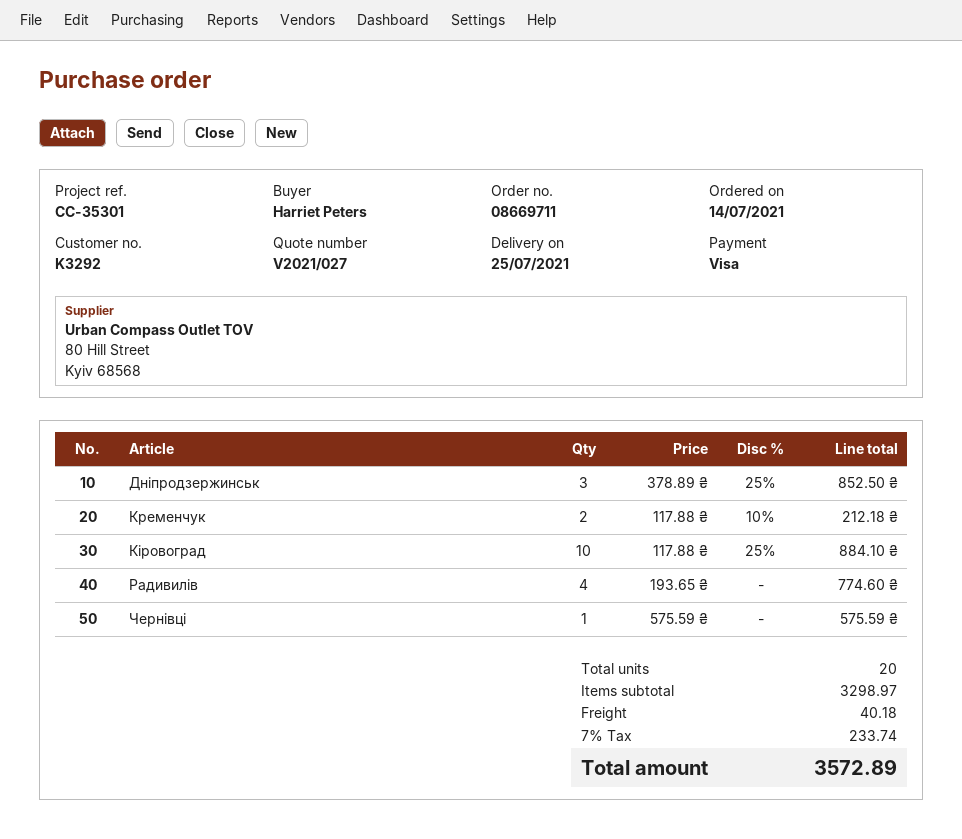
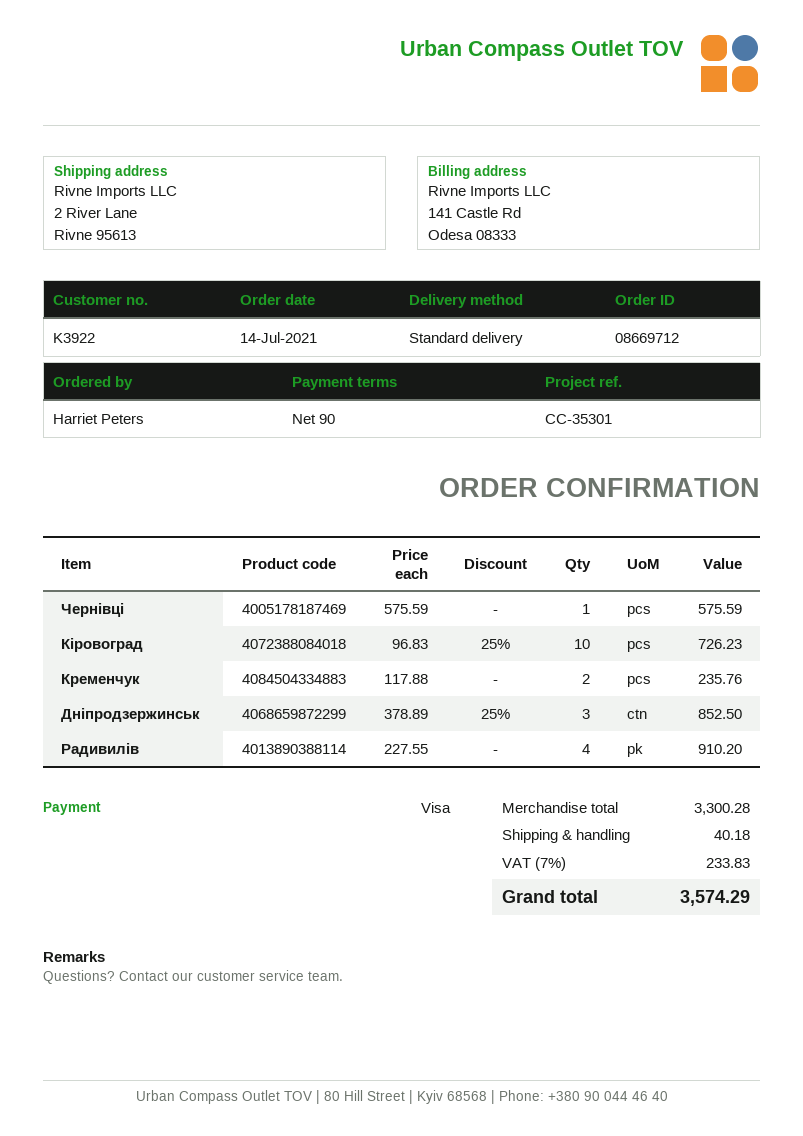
order number: 08669711 -> 08669712
customer number: K3292 -> K3922
Кременчук: 2 x 117.88 - 10% = 212.18 -> 2 x 117.88 = 235.76
Кіровоград: 10 x 117.88 - 25% = 884.10 -> 10 x 96.83 - 25% = 726.23
Радивилів: 4 x 193.65 = 774.60 -> 4 x 227.55 = 910.20
subtotal: 3298.97 -> 3300.28
tax: 7% = 233.74 -> 7% = 233.83
total: 3572.89 -> 3574.29

